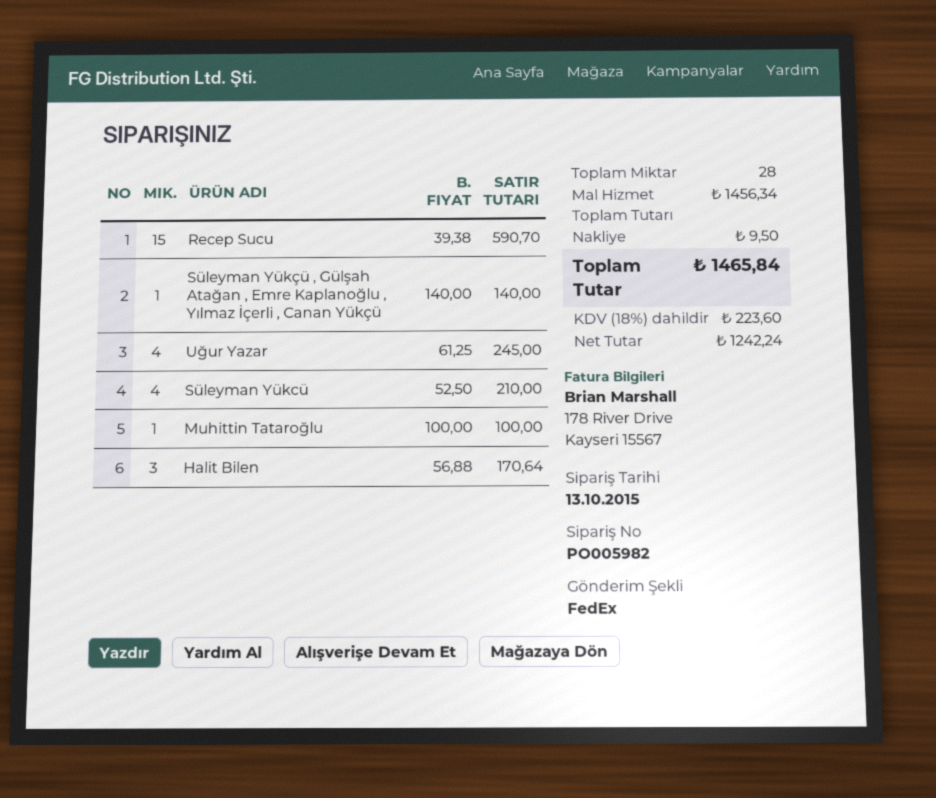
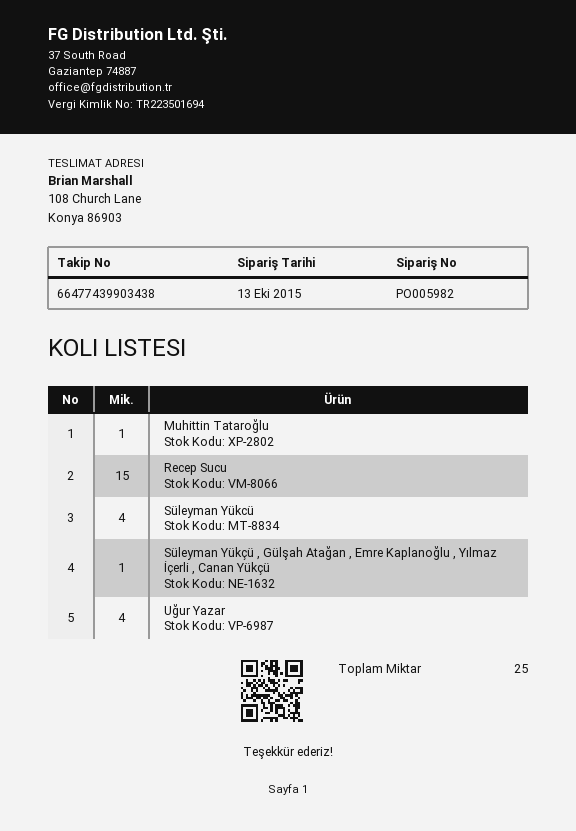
Halit Bilen: 3 -> none
total quantity: 28 -> 25

